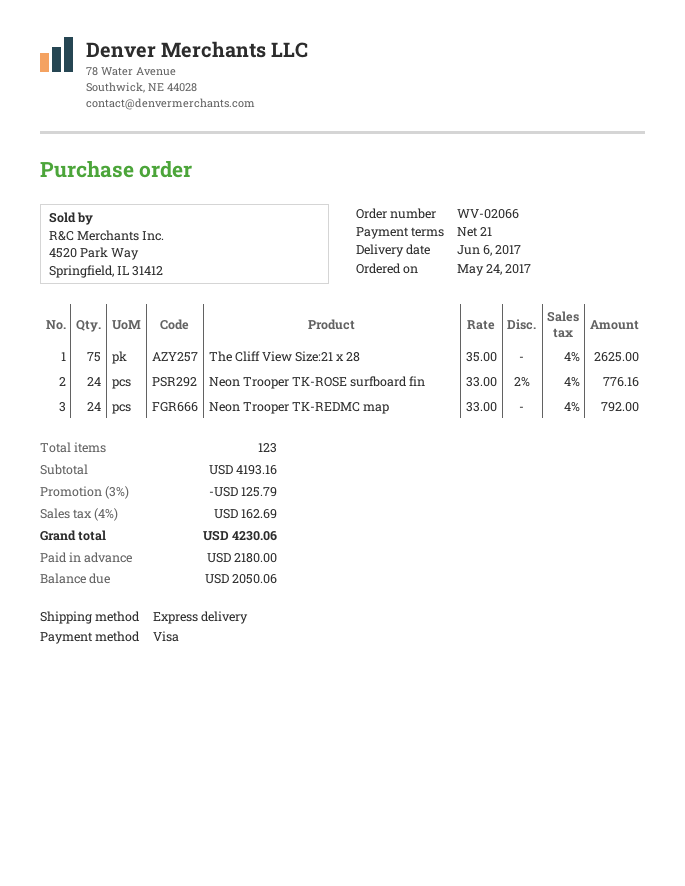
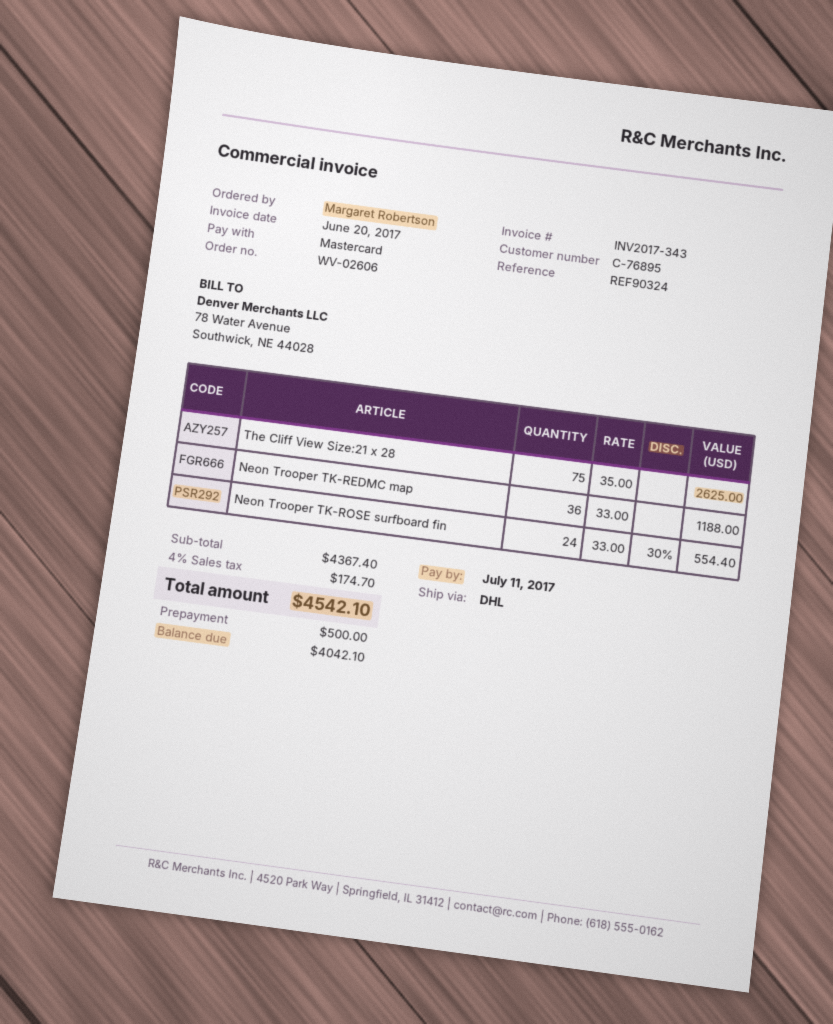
order number: WV-02066 -> WV-02606
payment method: Visa -> Mastercard
shipping method: express -> DHL
Neon Trooper TK-ROSE surfboard fin: 24 x 33.00 - 2% = 776.16 -> 24 x 33.00 - 30% = 554.40
Neon Trooper TK-REDMC map: 24 x 33.00 = 792.00 -> 36 x 33.00 = 1188.00
subtotal: 4193.16 -> 4367.40
discount: 3% = 125.79 -> none
tax: 4% = 162.69 -> 4% = 174.70
total: 4230.06 -> 4542.10
deposit: 2180.00 -> 500.00
balance: 2050.06 -> 4042.10

